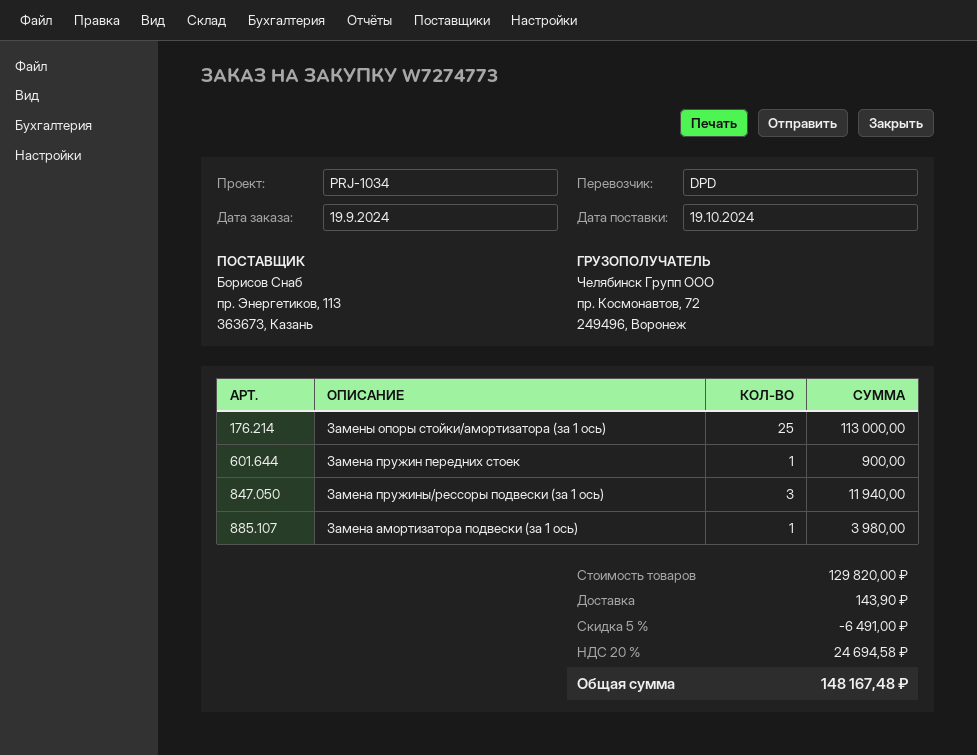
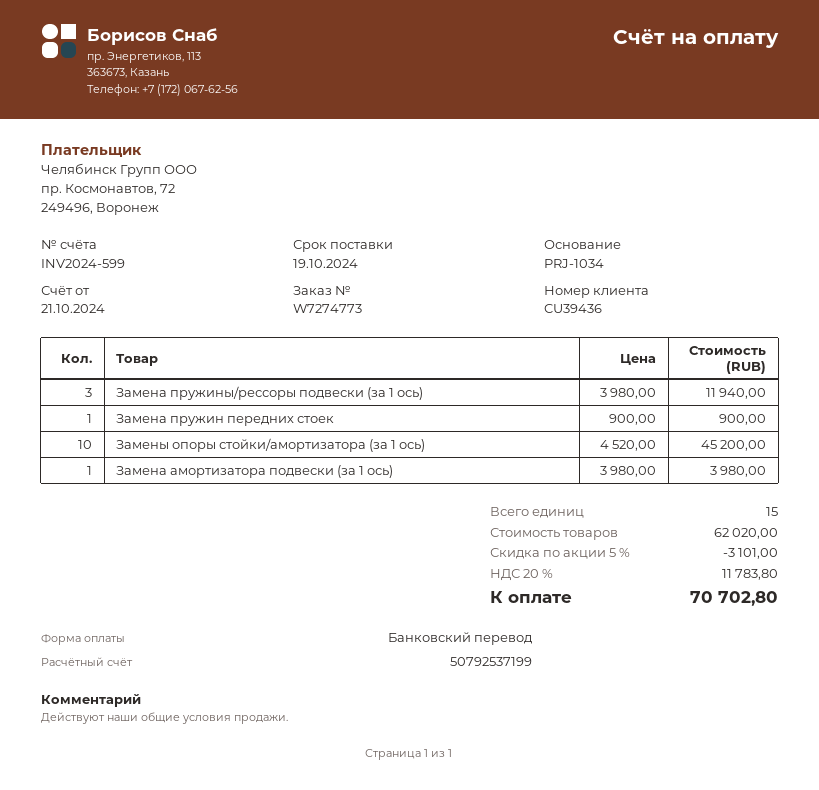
Замены опоры стойки/амортизатора (за 1 ось): 25 for 113000.00 -> 10 for 45200.00
subtotal: 129820.00 -> 62020.00
discount: 5% = 6491.00 -> 5% = 3101.00
shipping: 143.90 -> none
tax: 20% = 24694.58 -> 20% = 11783.80
total: 148167.48 -> 70702.80

